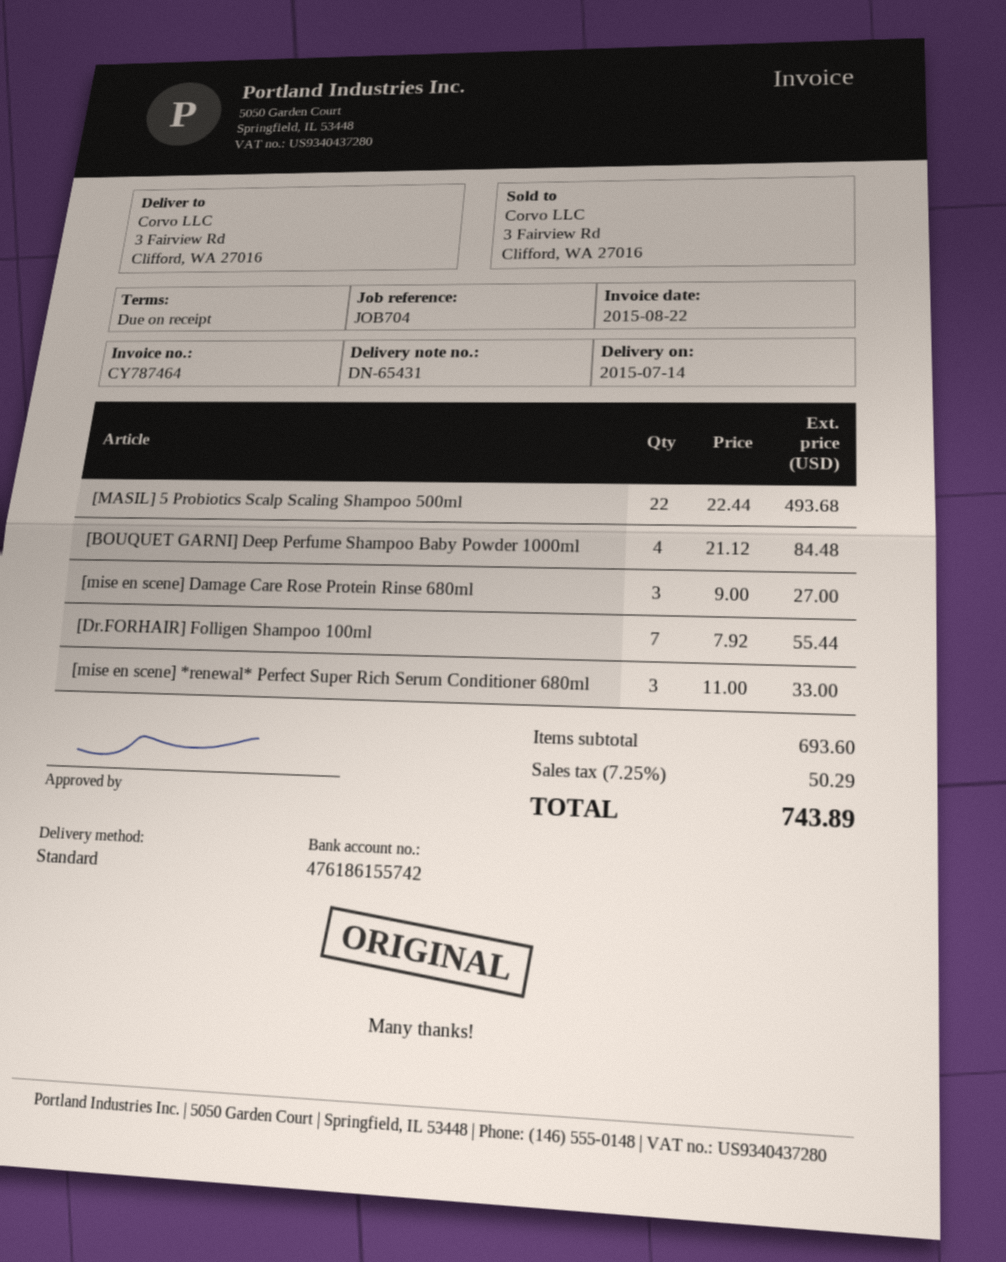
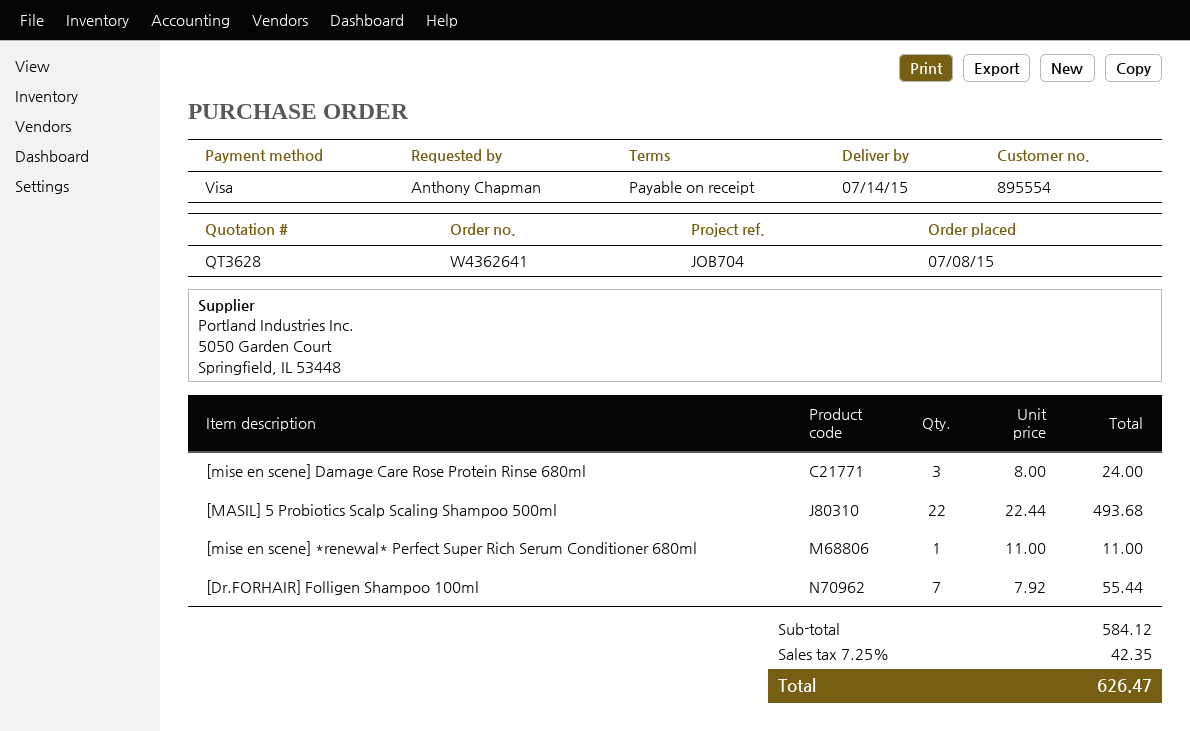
[BOUQUET GARNI] Deep Perfume Shampoo Baby Powder 1000ml: 4 x 21.12 = 84.48 -> none
[mise en scene] Damage Care Rose Protein Rinse 680ml: 3 x 9.00 = 27.00 -> 3 x 8.00 = 24.00
[mise en scene] *renewal* Perfect Super Rich Serum Conditioner 680ml: 3 x 11.00 = 33.00 -> 1 x 11.00 = 11.00
subtotal: 693.60 -> 584.12
tax: 7.25% = 50.29 -> 7.25% = 42.35
total: 743.89 -> 626.47

